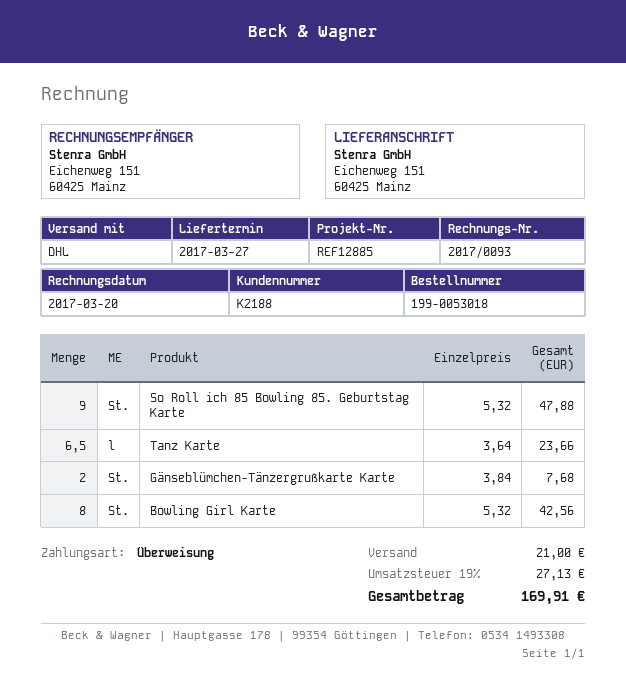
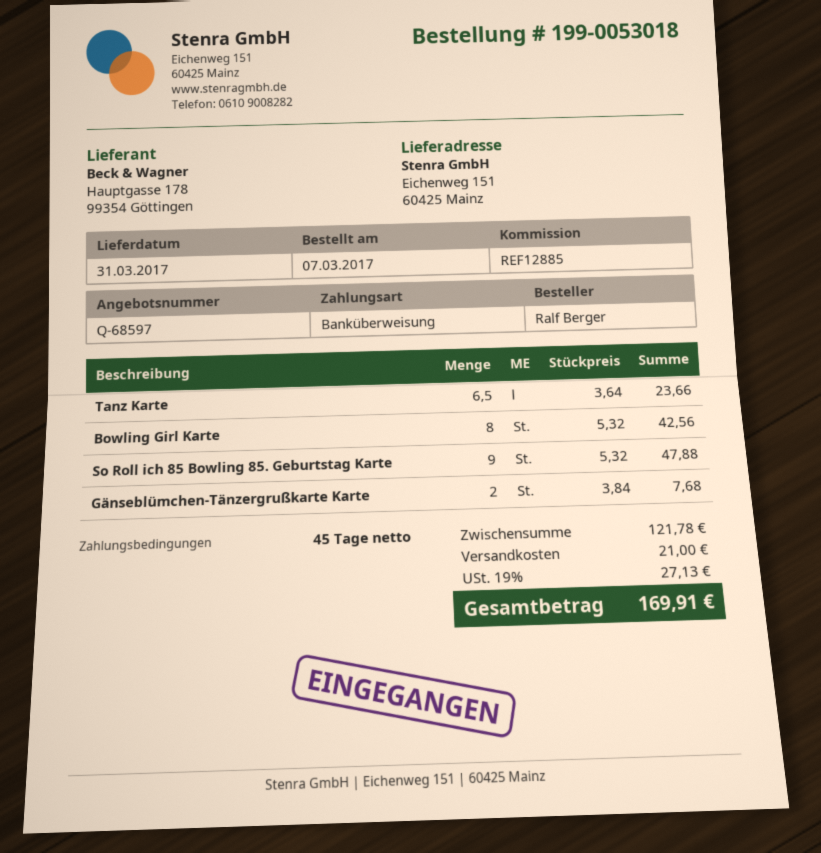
delivery date: 2017-03-27 -> 2017-03-31

